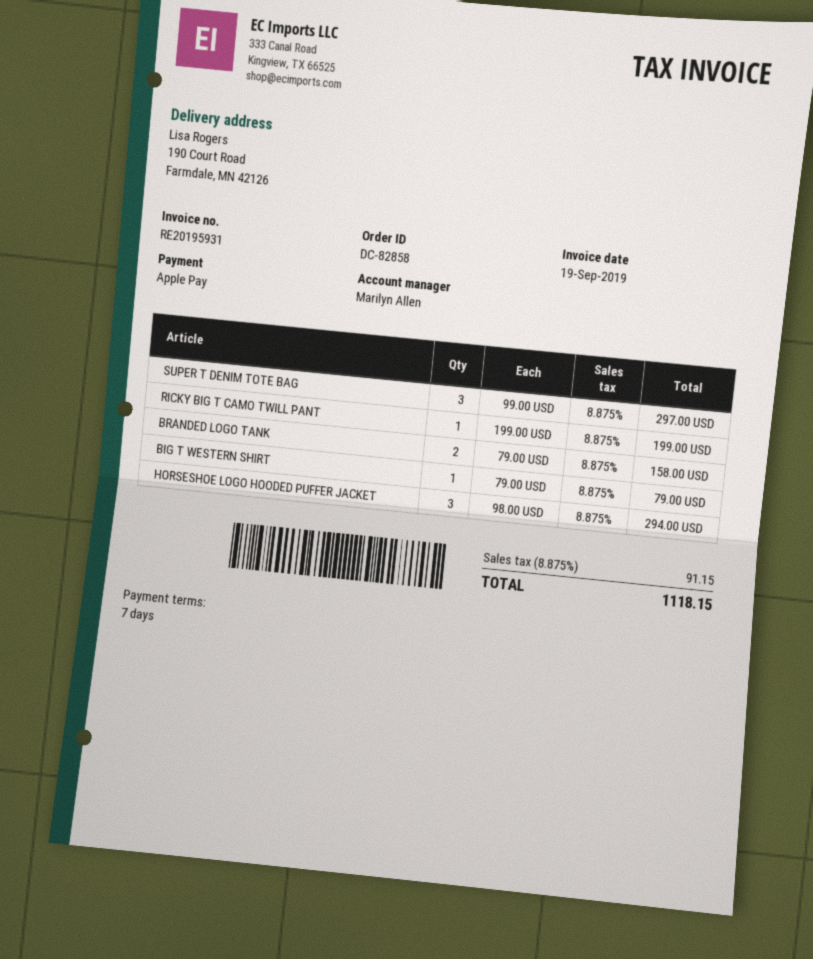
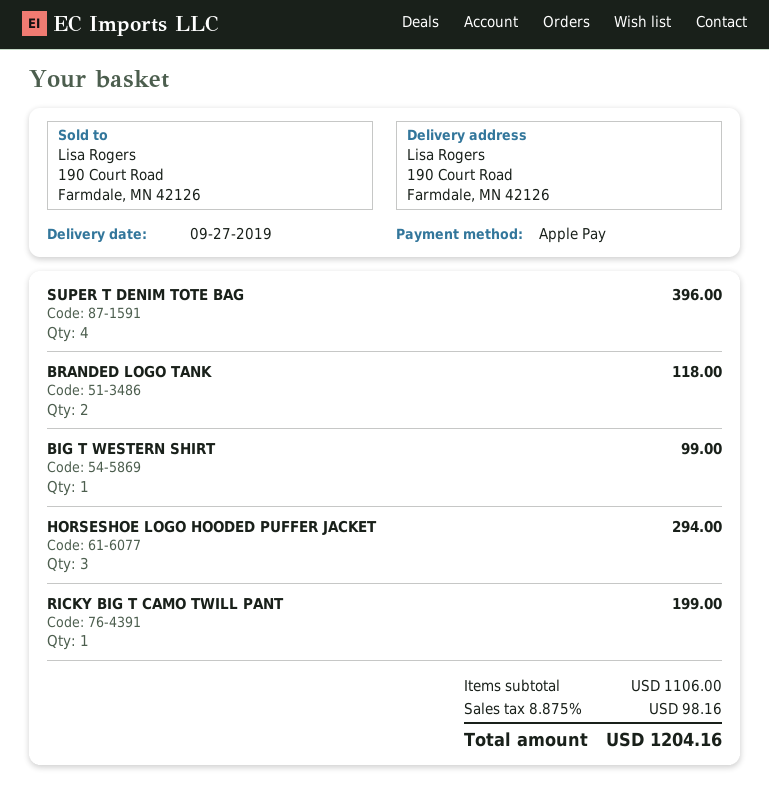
SUPER T DENIM TOTE BAG: 3 for 297.00 -> 4 for 396.00
BRANDED LOGO TANK: 2 for 158.00 -> 2 for 118.00
BIG T WESTERN SHIRT: 1 for 79.00 -> 1 for 99.00
tax: 8.875% = 91.15 -> 8.875% = 98.16
total: 1118.15 -> 1204.16

